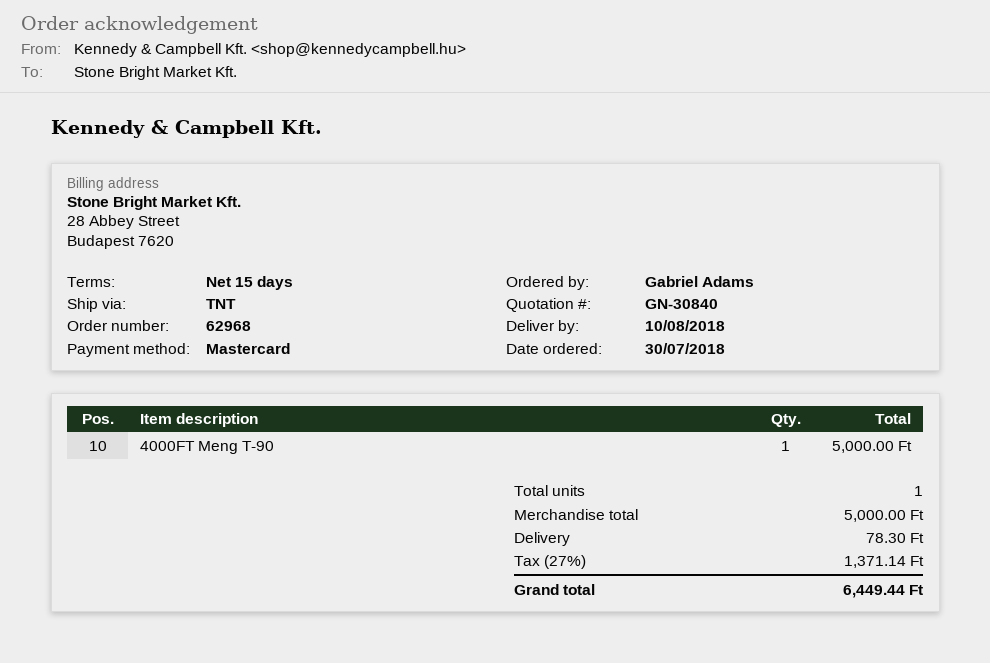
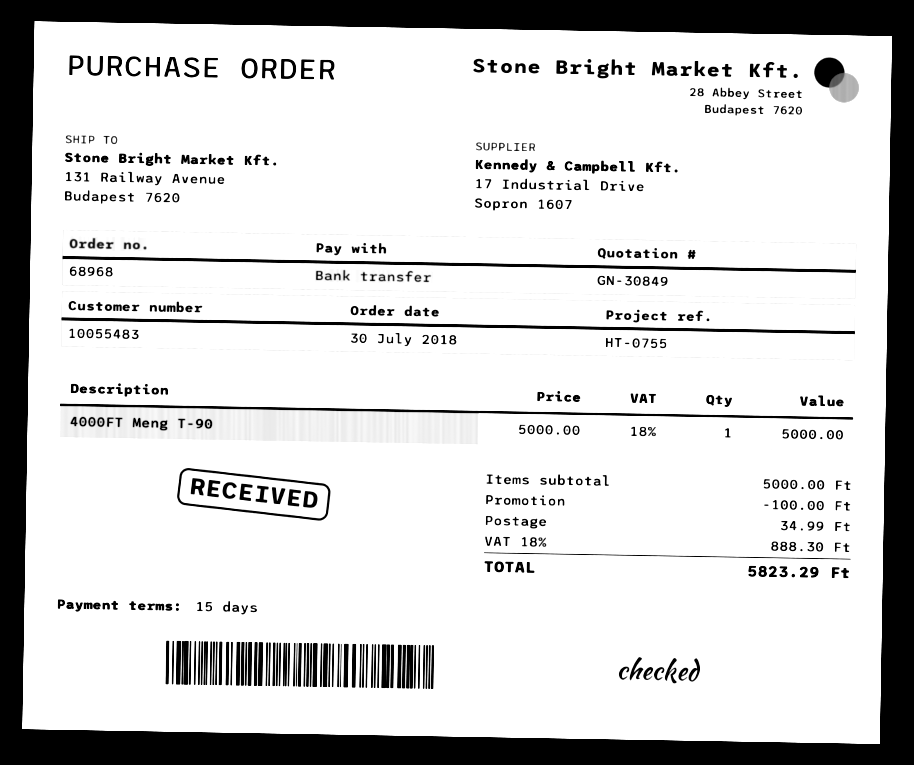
quote number: GN-30840 -> GN-30849
order number: 62968 -> 68968
payment method: Mastercard -> bank transfer
discount: none -> 100.00
shipping: 78.30 -> 34.99
tax: 27% = 1371.14 -> 18% = 888.30
total: 6449.44 -> 5823.29

